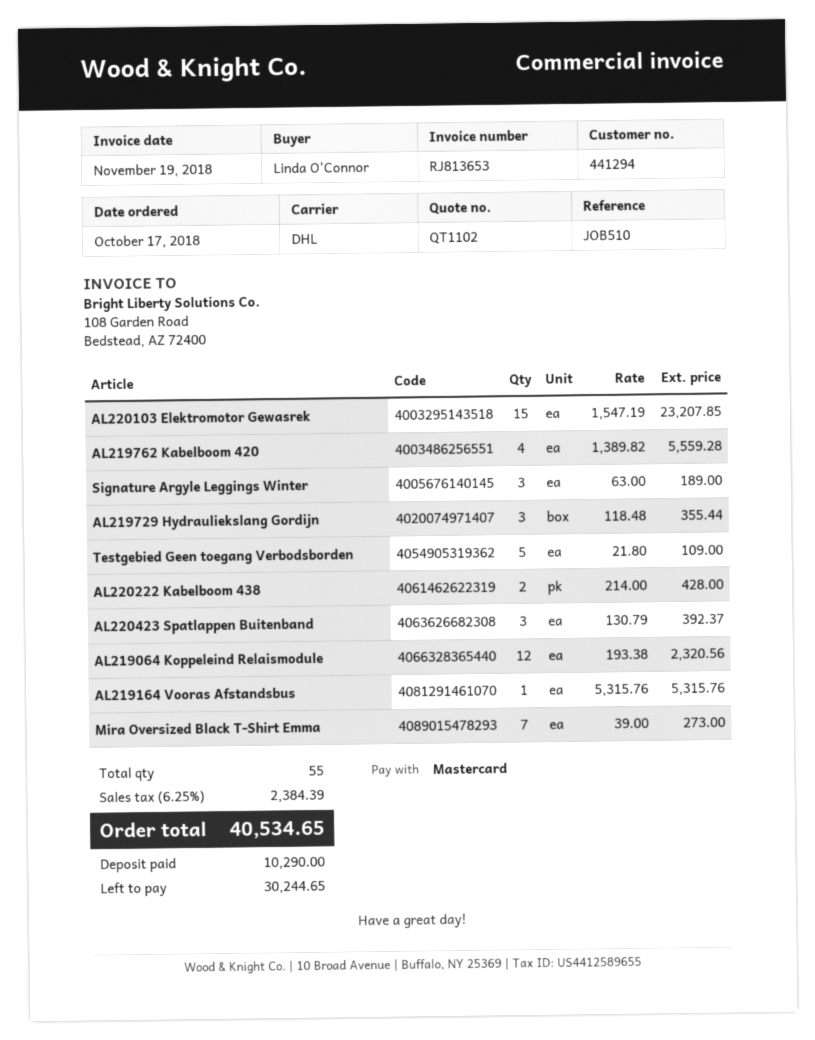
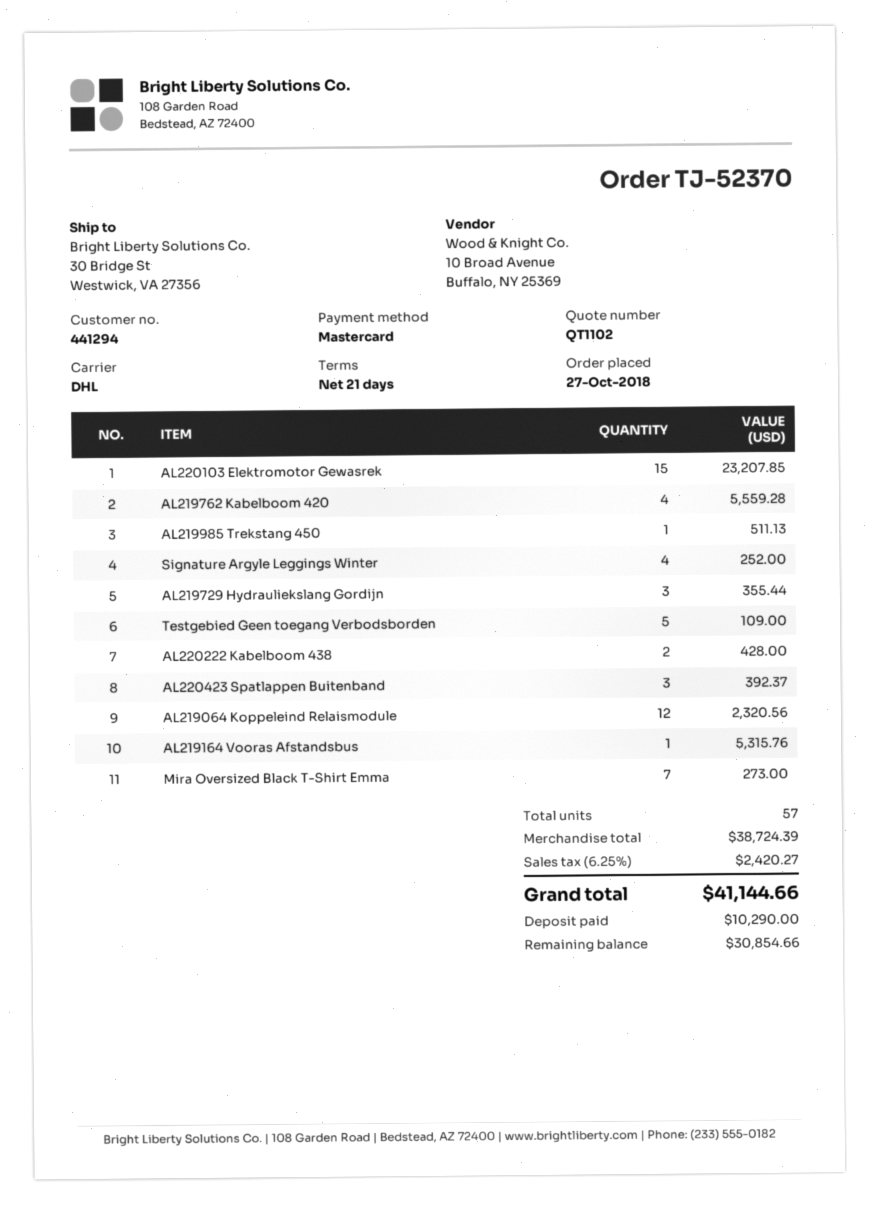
order date: 2018-10-17 -> 2018-10-27
Signature Argyle Leggings Winter: 3 for 189.00 -> 4 for 252.00
AL219985 Trekstang 450: none -> 1 for 511.13
total quantity: 55 -> 57
tax: 6.25% = 2384.39 -> 6.25% = 2420.27
total: 40534.65 -> 41144.66
balance: 30244.65 -> 30854.66

